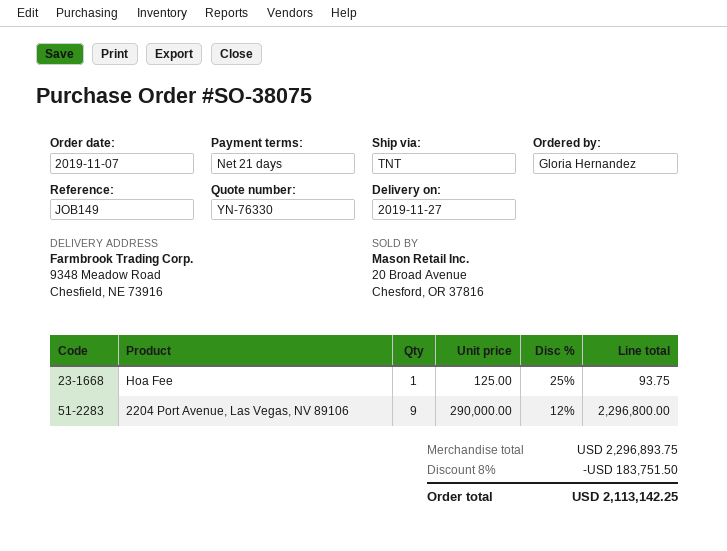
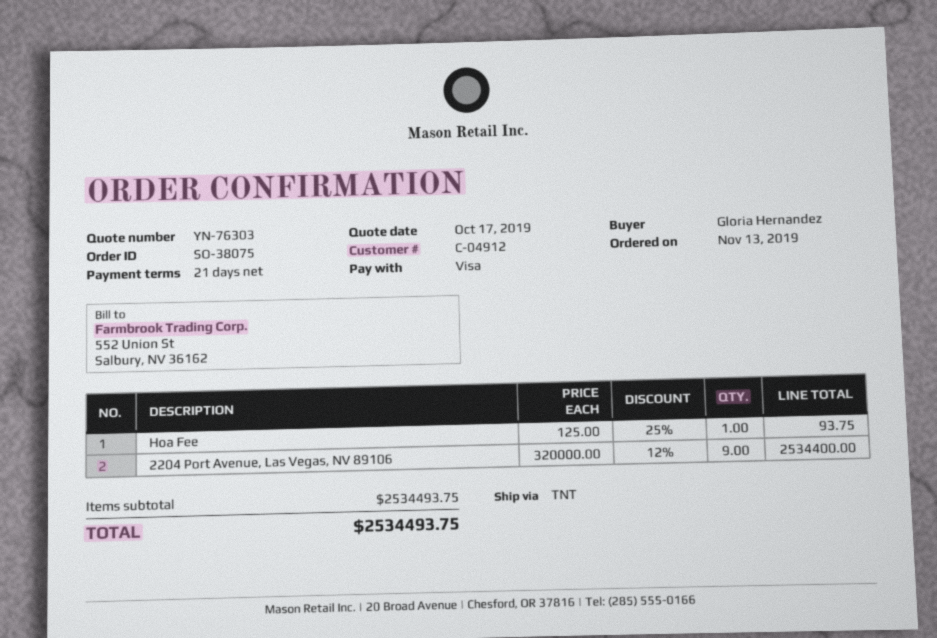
quote number: YN-76330 -> YN-76303
order date: 2019-11-07 -> 2019-11-13
2204 Port Avenue, Las Vegas, NV 89106: 9 x 290000.00 - 12% = 2296800.00 -> 9 x 320000.00 - 12% = 2534400.00
subtotal: 2296893.75 -> 2534493.75
discount: 8% = 183751.50 -> none
total: 2113142.25 -> 2534493.75

